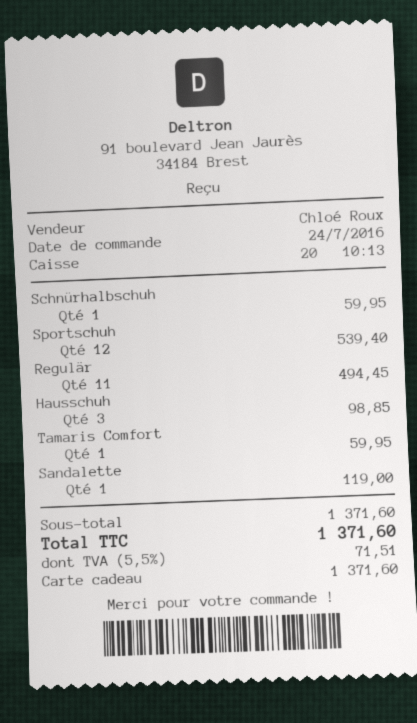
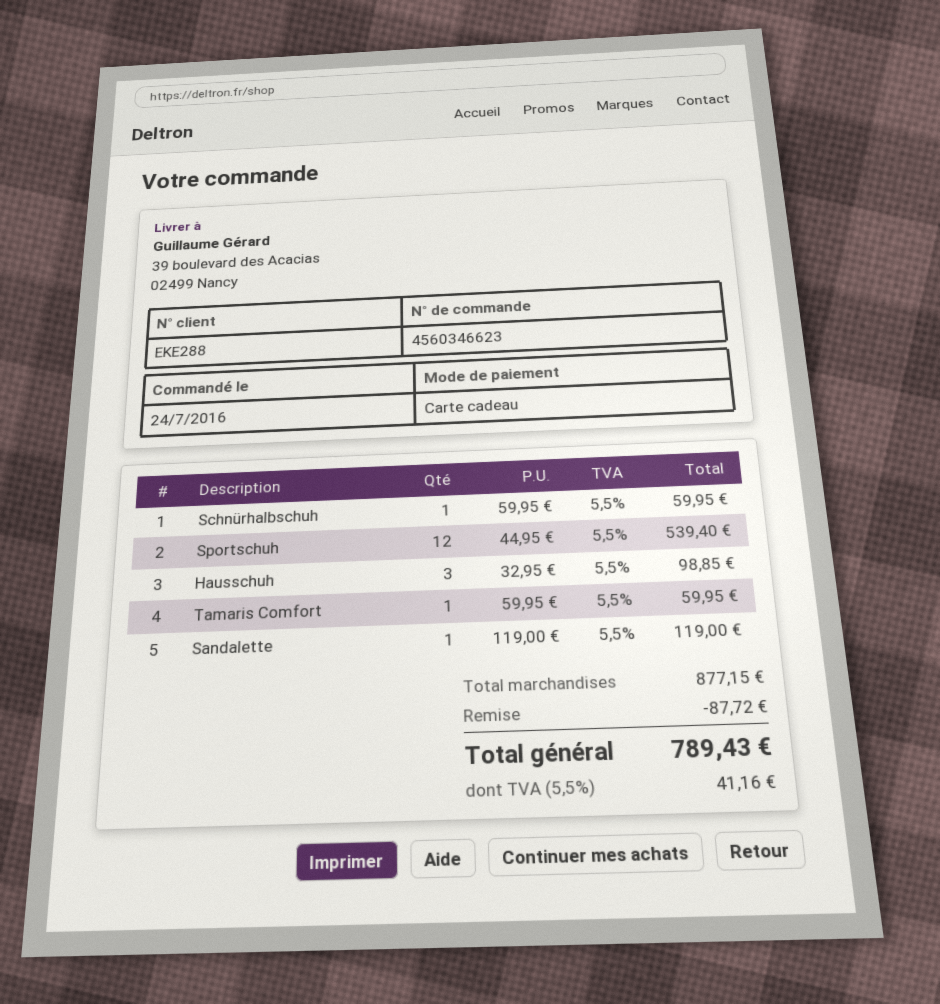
Regulär: 11 for 494.45 -> none
subtotal: 1371.60 -> 877.15
discount: none -> 87.72
tax: 5.5% = 71.51 -> 5.5% = 41.16
total: 1371.60 -> 789.43

